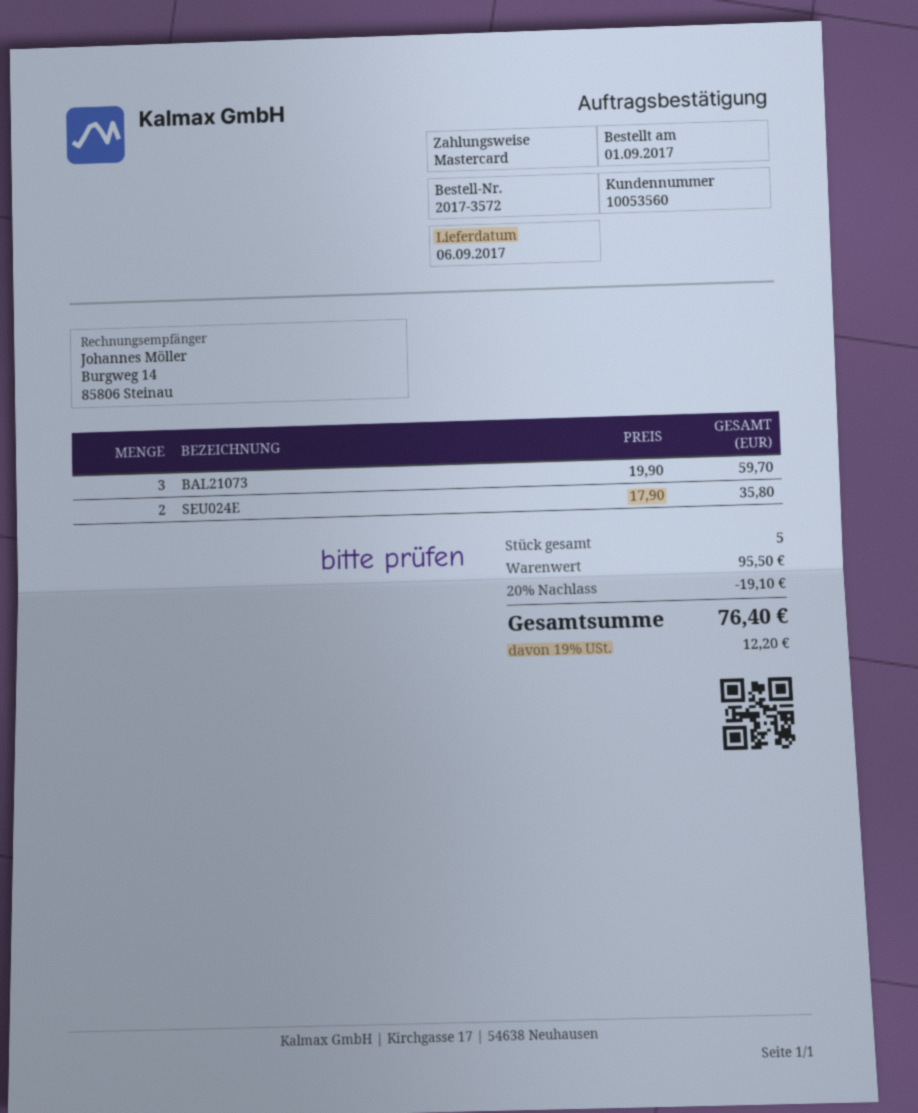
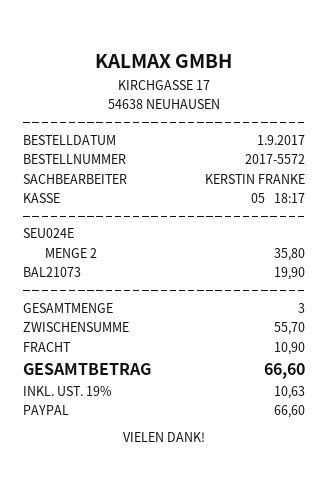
order number: 2017-3572 -> 2017-5572
payment method: Mastercard -> PayPal
BAL21073: 3 for 59.70 -> 1 for 19.90
total quantity: 5 -> 3
subtotal: 95.50 -> 55.70
discount: 20% = 19.10 -> none
shipping: none -> 10.90
tax: 19% = 12.20 -> 19% = 10.63
total: 76.40 -> 66.60

